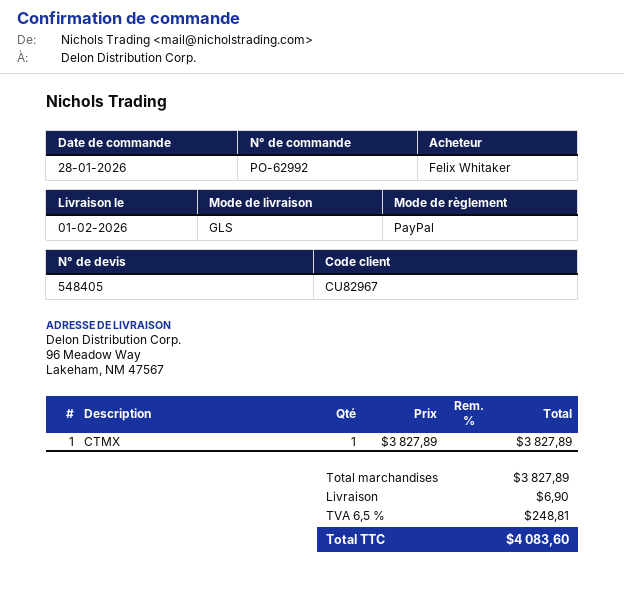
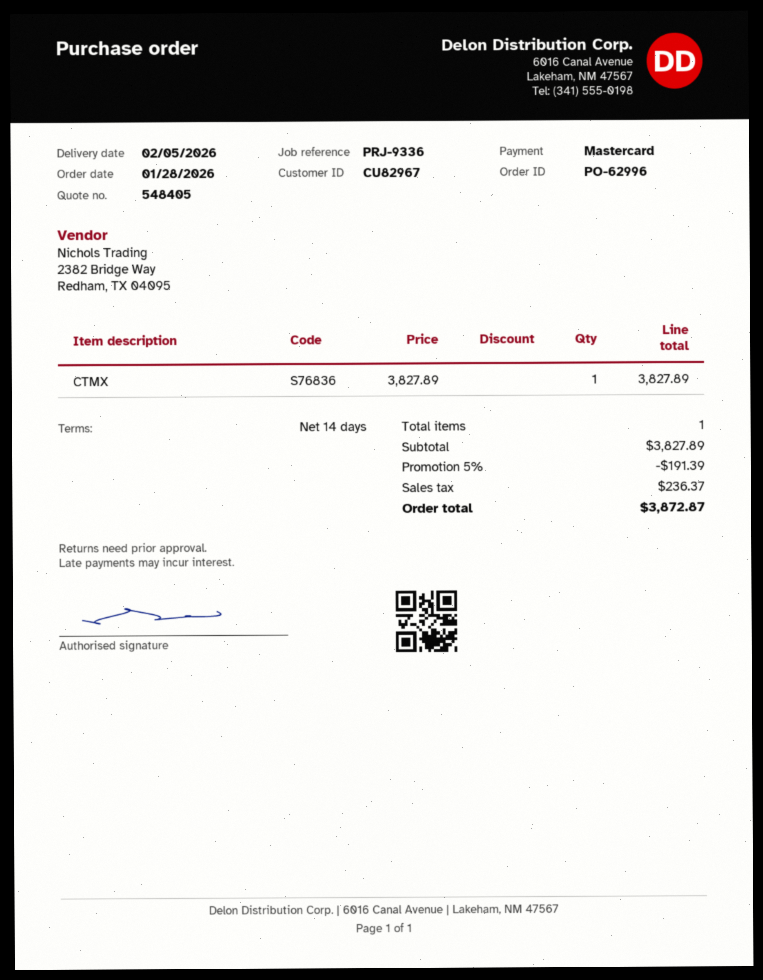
order number: PO-62992 -> PO-62996
delivery date: 2026-02-01 -> 2026-02-05
payment method: PayPal -> Mastercard
discount: none -> 5% = 191.39
shipping: 6.90 -> none
tax: 248.81 -> 236.37
total: 4083.60 -> 3872.87

